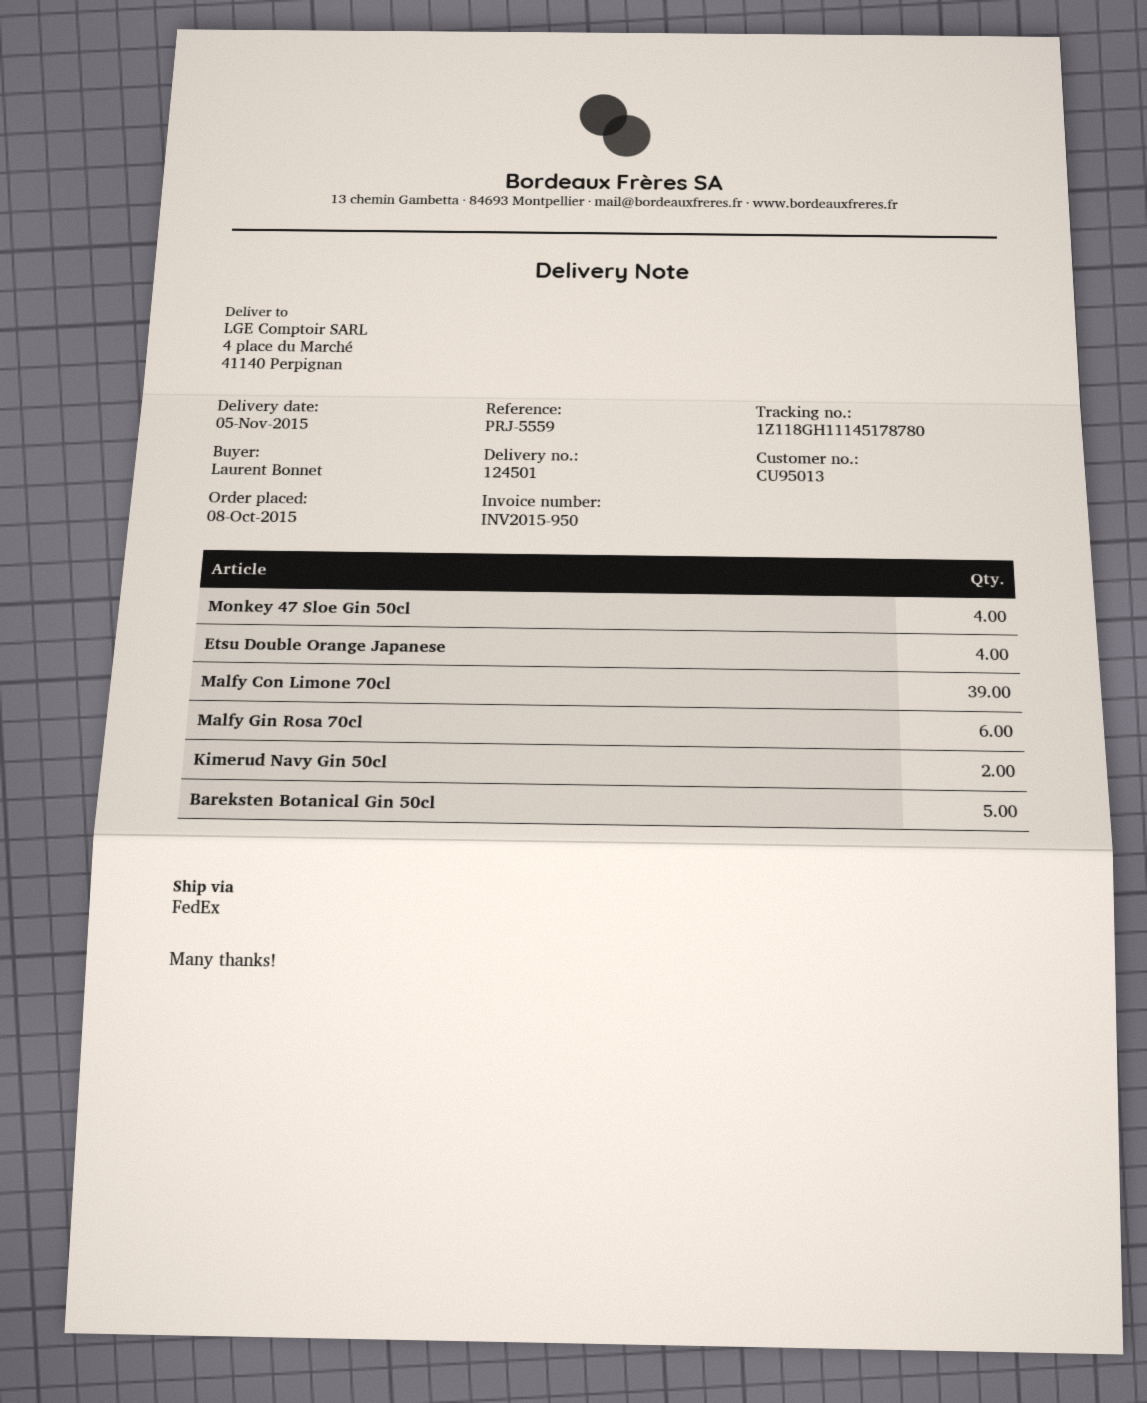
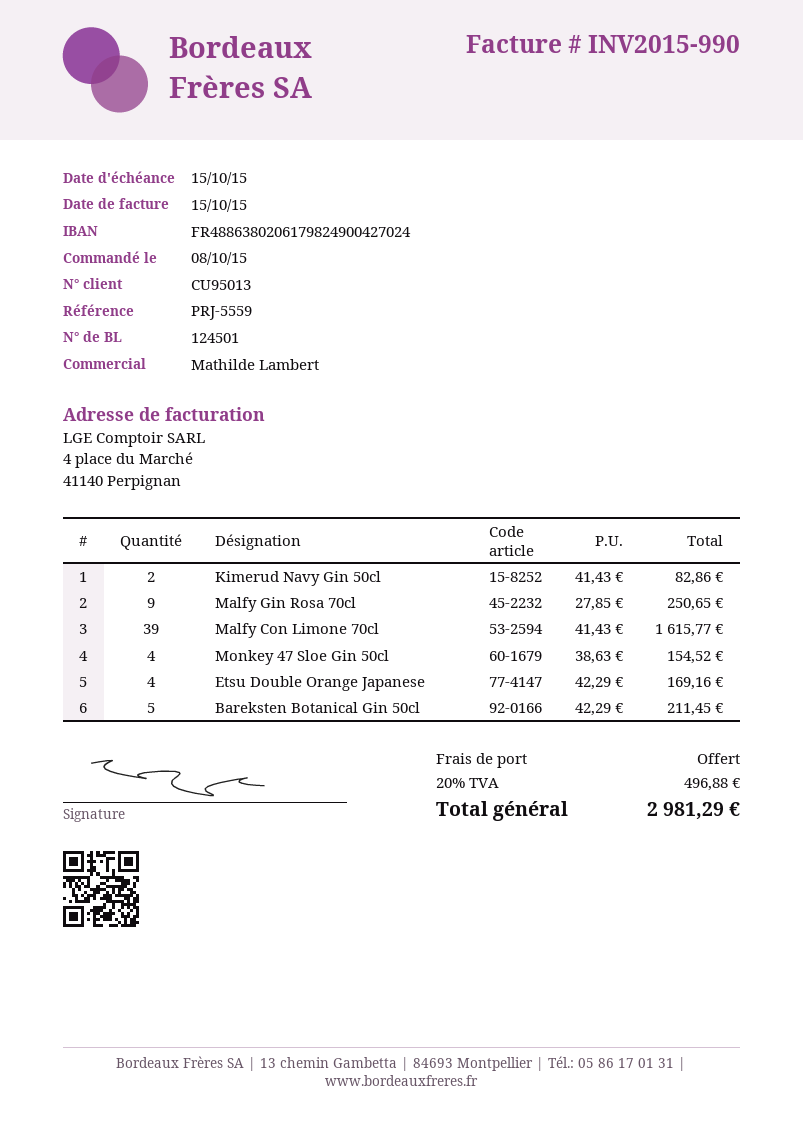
invoice number: INV2015-950 -> INV2015-990
Malfy Gin Rosa 70cl: 6 -> 9

